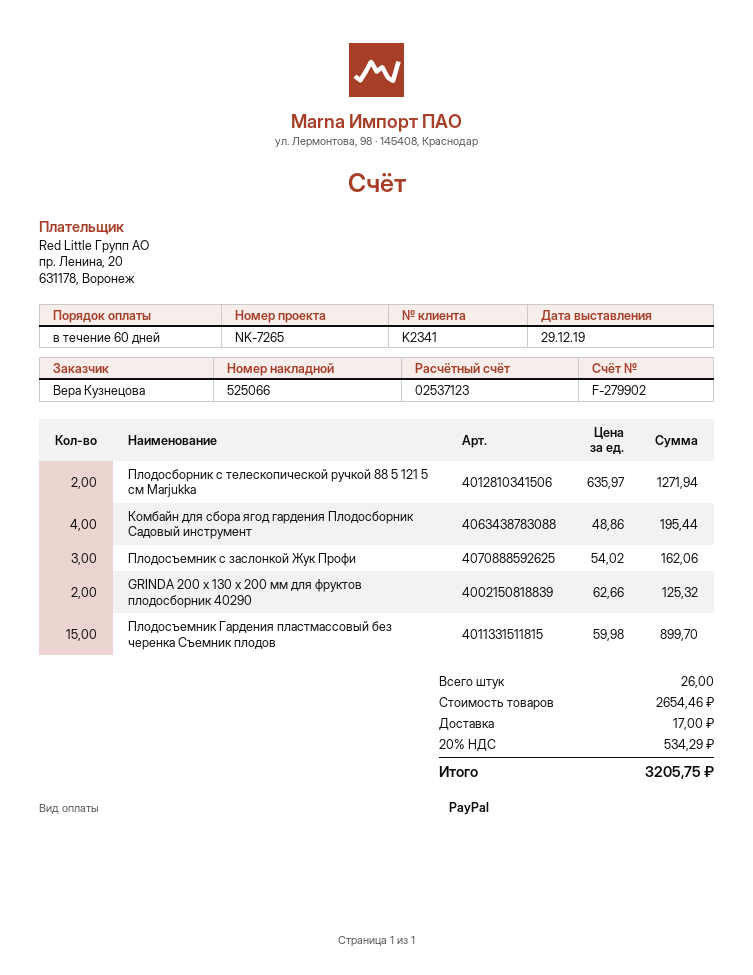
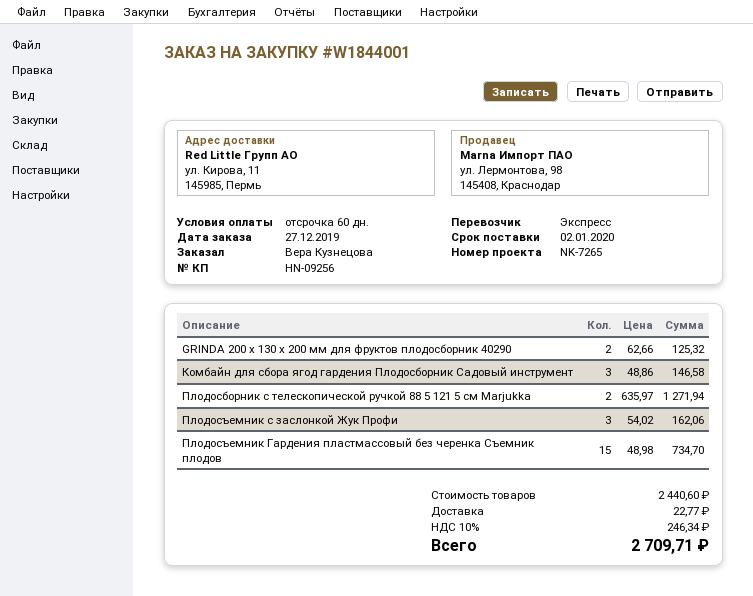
Комбайн для сбора ягод гардения Плодосборник Садовый инструмент: 4 x 48.86 = 195.44 -> 3 x 48.86 = 146.58
Плодосъемник Гардения пластмассовый без черенка Съемник плодов: 15 x 59.98 = 899.70 -> 15 x 48.98 = 734.70
subtotal: 2654.46 -> 2440.60
shipping: 17.00 -> 22.77
tax: 20% = 534.29 -> 10% = 246.34
total: 3205.75 -> 2709.71

